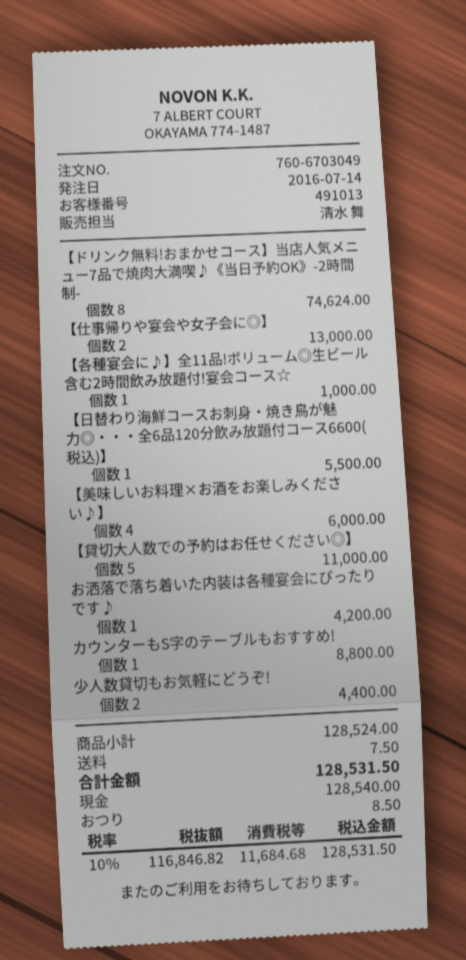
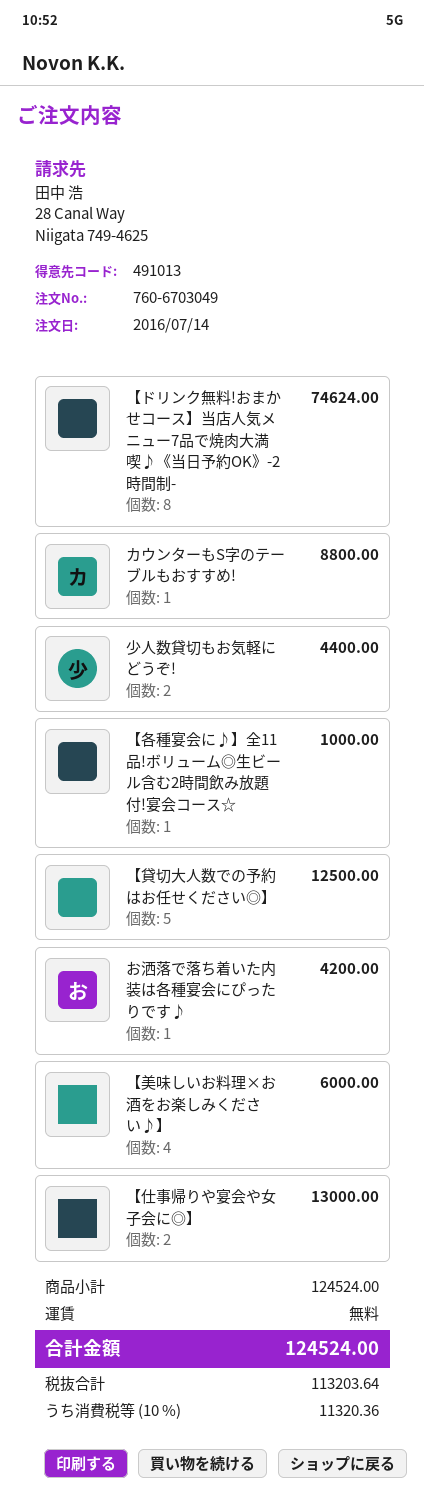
【日替わり海鮮コースお刺身・焼き鳥が魅力◎・・・全6品120分飲み放題付コース6600(税込)】: 1 for 5500.00 -> none
【貸切大人数での予約はお任せください◎】: 5 for 11000.00 -> 5 for 12500.00
subtotal: 128524.00 -> 124524.00
shipping: 7.50 -> 0.00
net: 116846.82 -> 113203.64
tax: 10% = 11684.68 -> 10% = 11320.36
total: 128531.50 -> 124524.00

